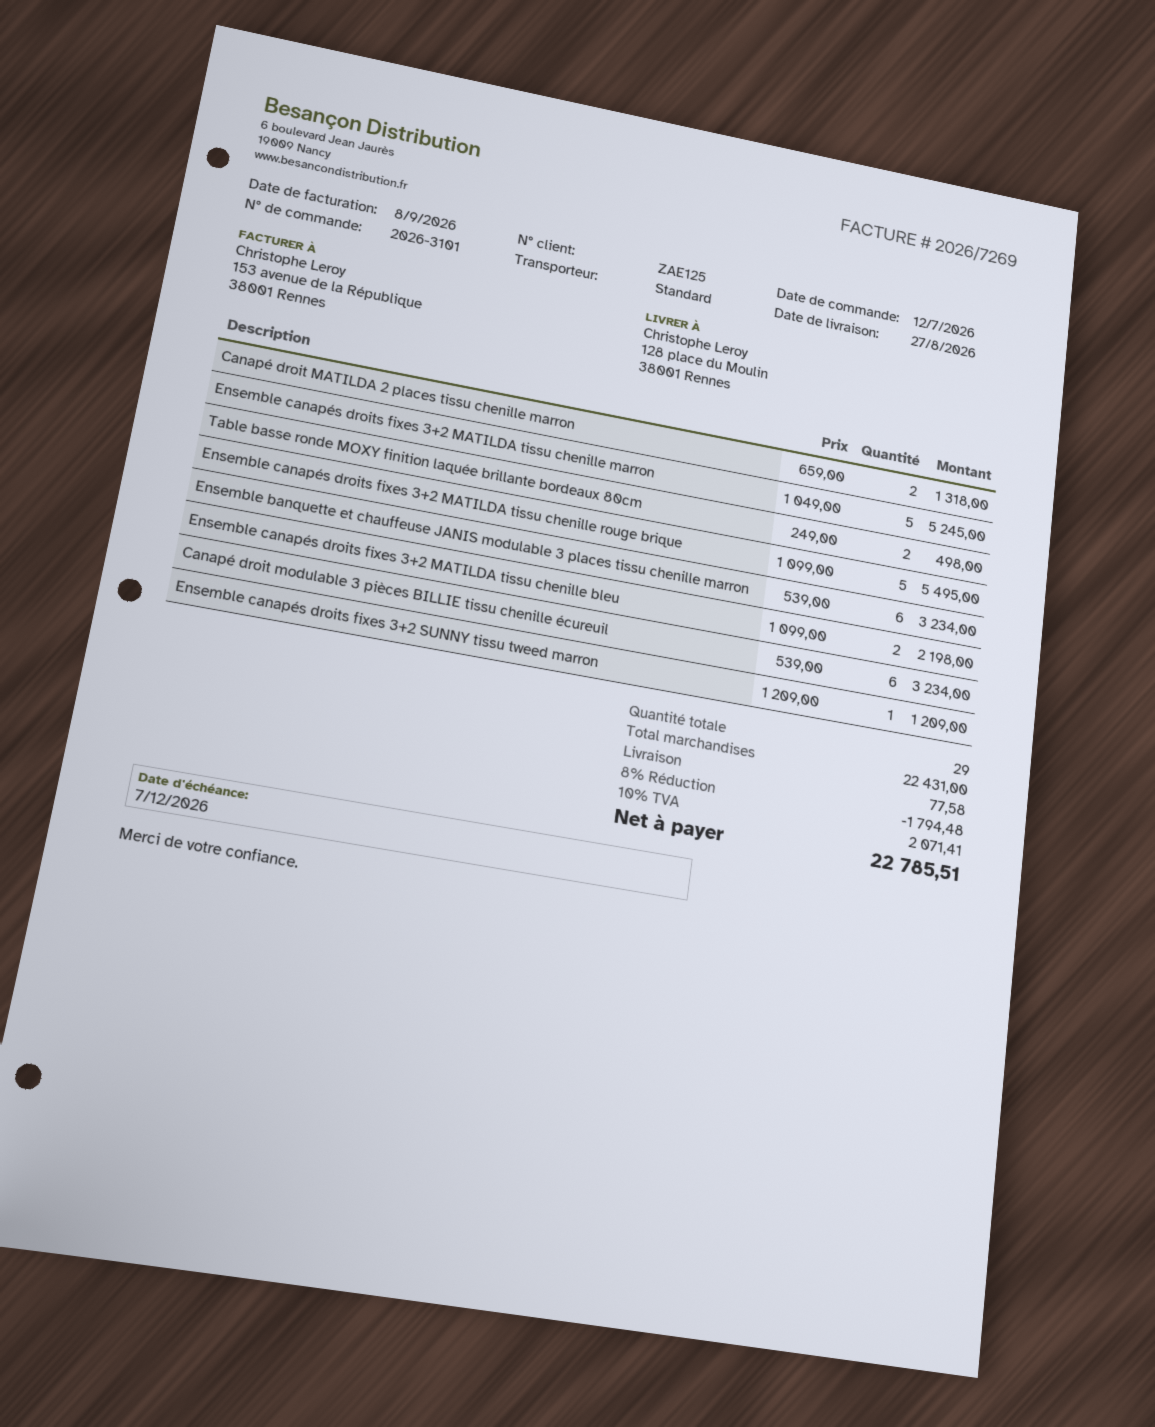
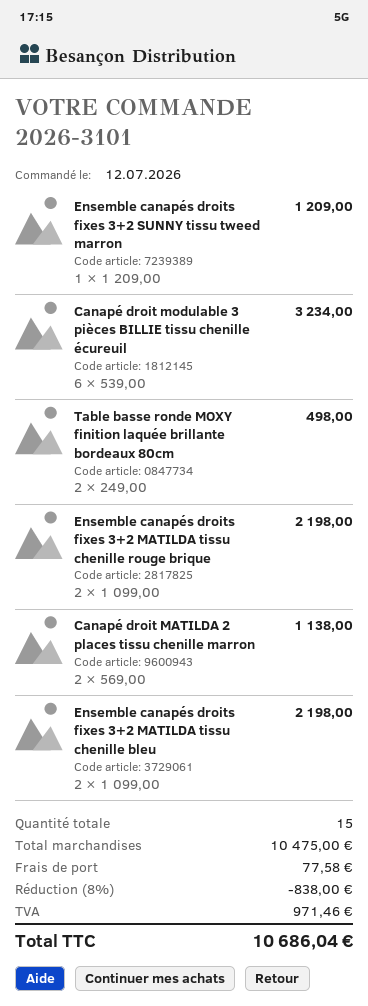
Canapé droit MATILDA 2 places tissu chenille marron: 2 x 659.00 = 1318.00 -> 2 x 569.00 = 1138.00
Ensemble canapés droits fixes 3+2 MATILDA tissu chenille marron: 5 x 1049.00 = 5245.00 -> none
Ensemble canapés droits fixes 3+2 MATILDA tissu chenille rouge brique: 5 x 1099.00 = 5495.00 -> 2 x 1099.00 = 2198.00
Ensemble banquette et chauffeuse JANIS modulable 3 places tissu chenille marron: 6 x 539.00 = 3234.00 -> none
total quantity: 29 -> 15
subtotal: 22431.00 -> 10475.00
discount: 8% = 1794.48 -> 8% = 838.00
tax: 2071.41 -> 971.46
total: 22785.51 -> 10686.04

